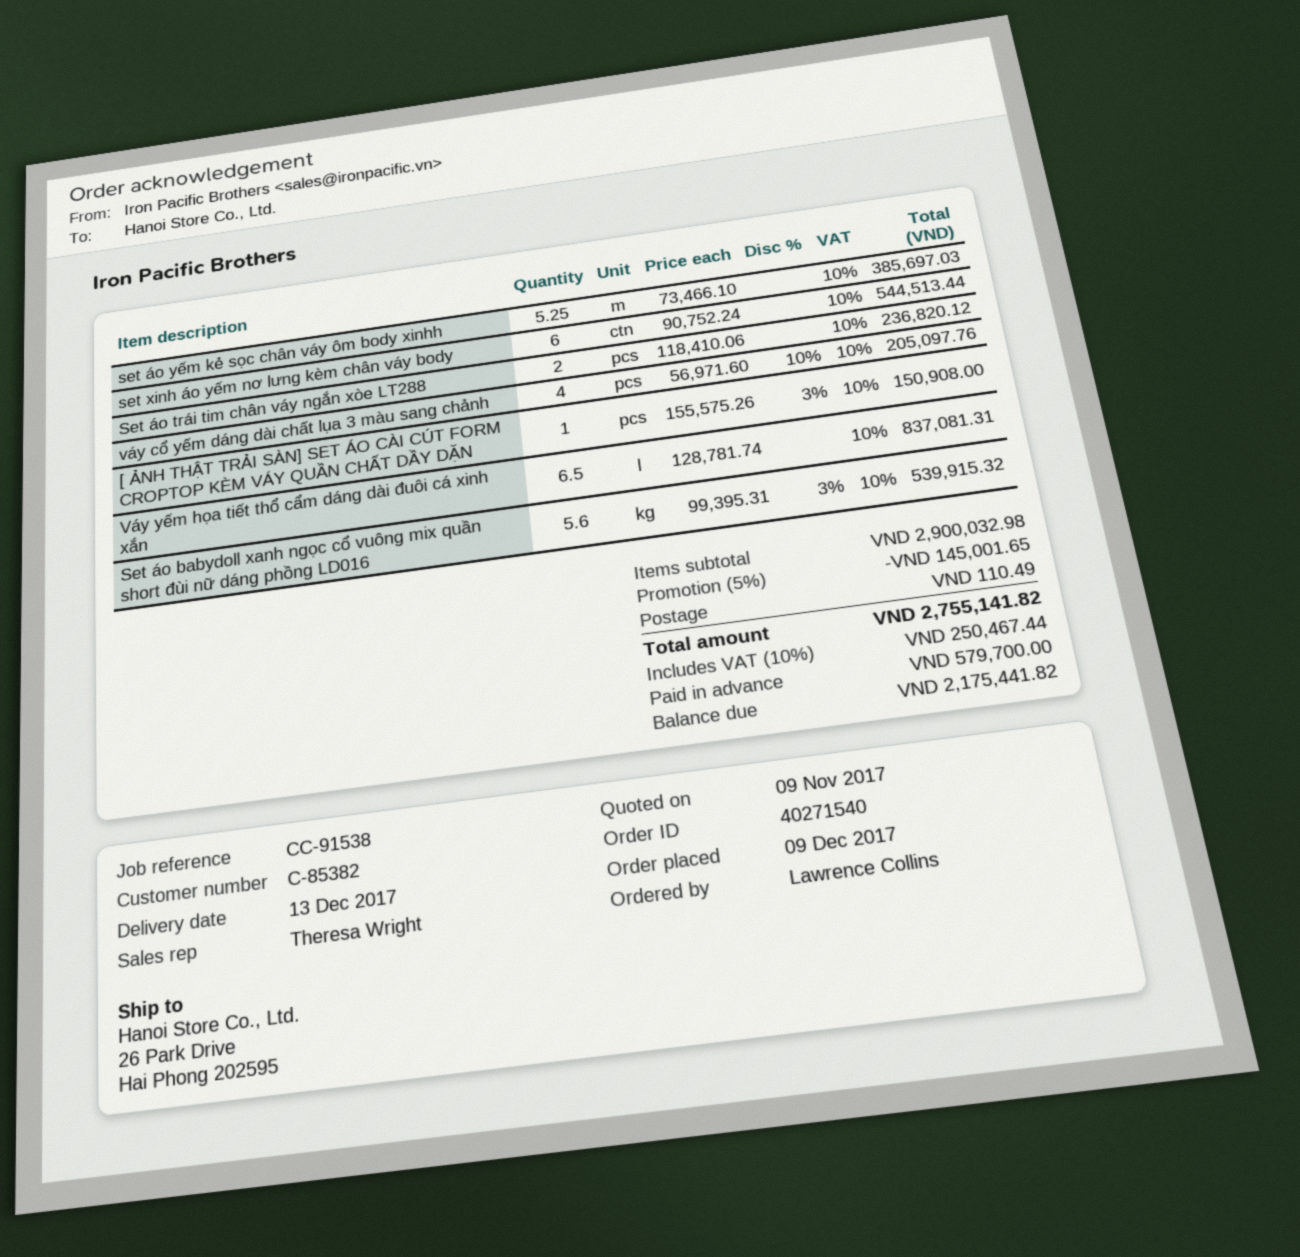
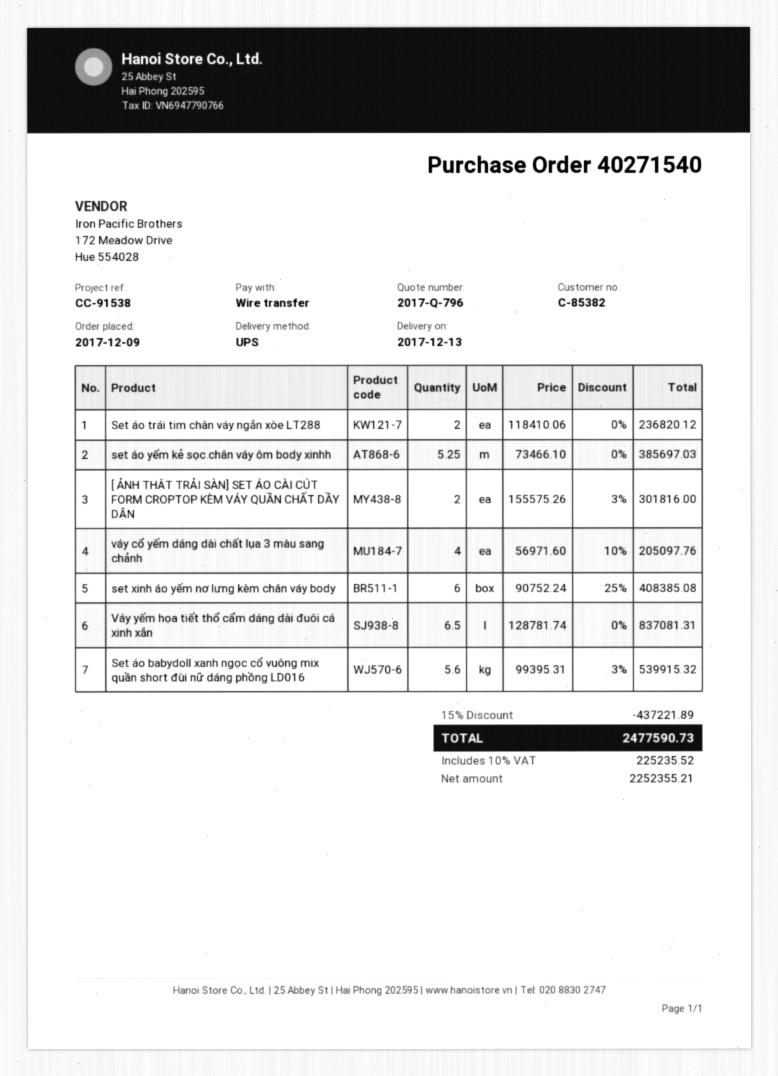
set xinh áo yếm nơ lưng kèm chân váy body: 6 x 90752.24 = 544513.44 -> 6 x 90752.24 - 25% = 408385.08
[ ẢNH THẬT TRẢI SÀN] SET ÁO CÀI CÚT FORM CROPTOP KÈM VÁY QUẦN CHẤT DẦY DẶN: 1 x 155575.26 - 3% = 150908.00 -> 2 x 155575.26 - 3% = 301816.00
discount: 5% = 145001.65 -> 15% = 437221.89
shipping: 110.49 -> none
tax: 10% = 250467.44 -> 10% = 225235.52
total: 2755141.82 -> 2477590.73

